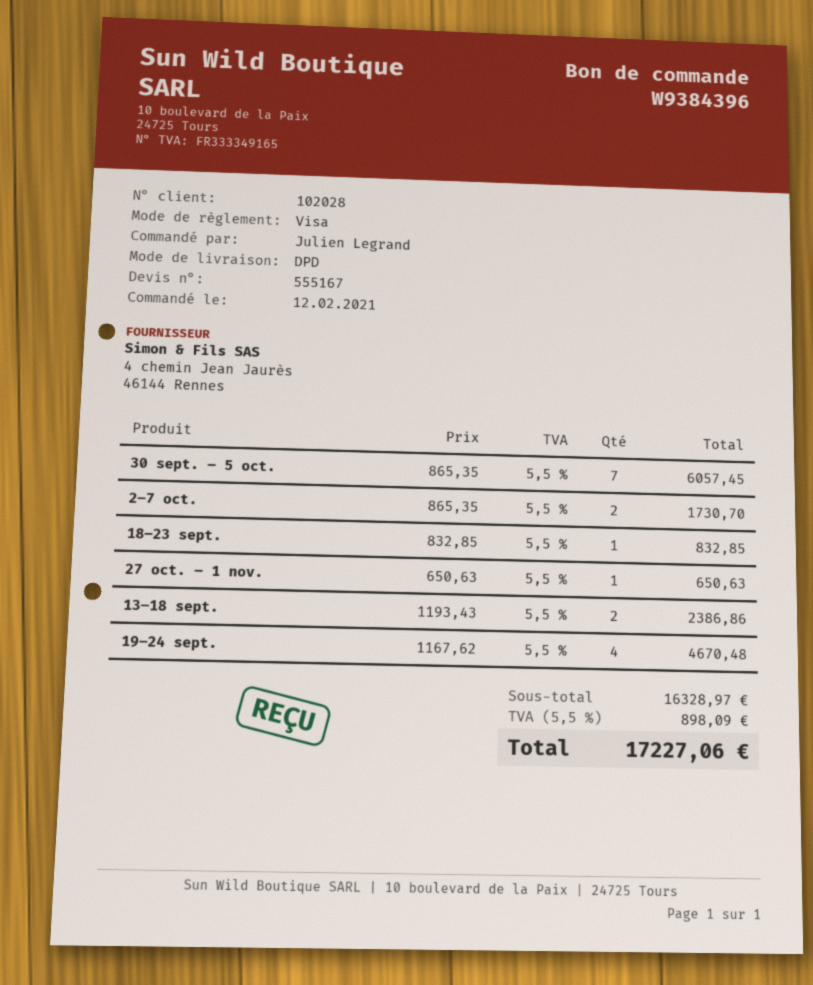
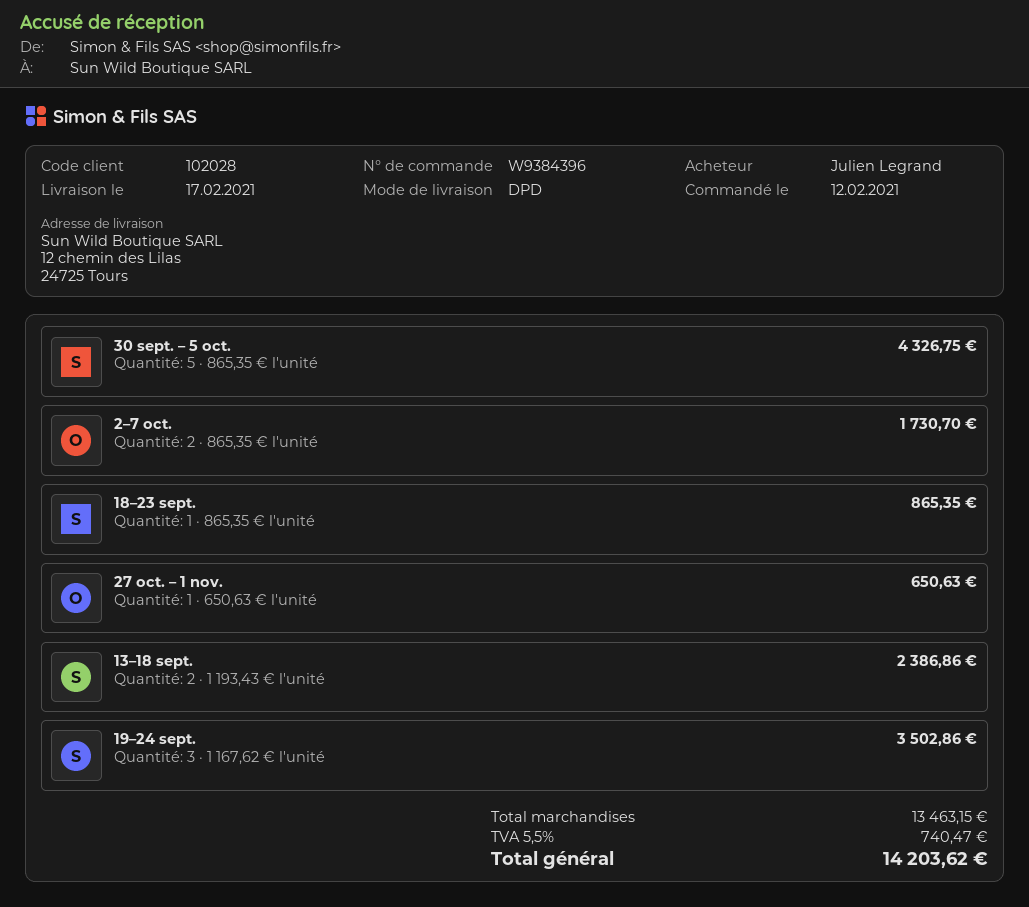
30 sept. – 5 oct.: 7 x 865.35 = 6057.45 -> 5 x 865.35 = 4326.75
18–23 sept.: 1 x 832.85 = 832.85 -> 1 x 865.35 = 865.35
19–24 sept.: 4 x 1167.62 = 4670.48 -> 3 x 1167.62 = 3502.86
subtotal: 16328.97 -> 13463.15
tax: 5.5% = 898.09 -> 5.5% = 740.47
total: 17227.06 -> 14203.62

